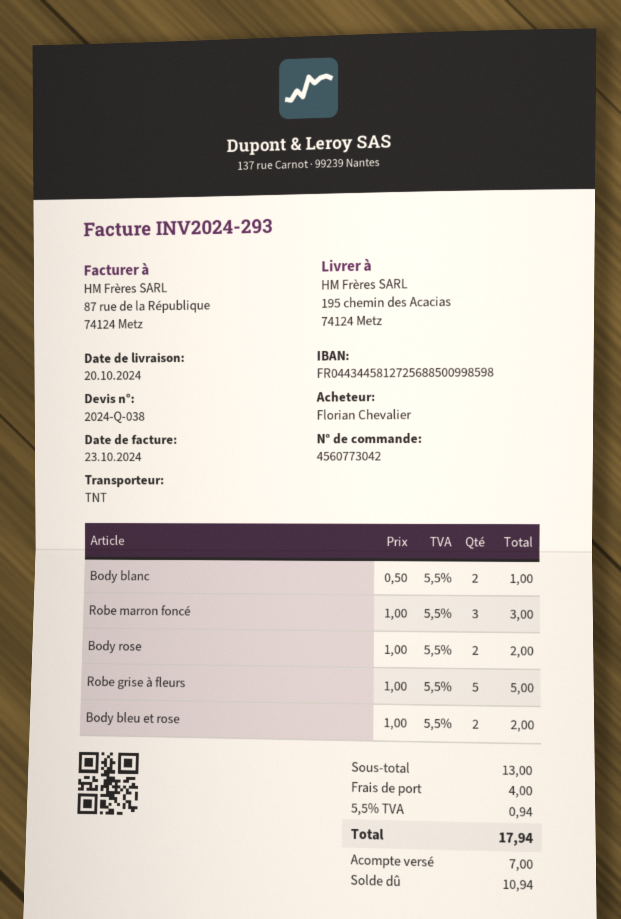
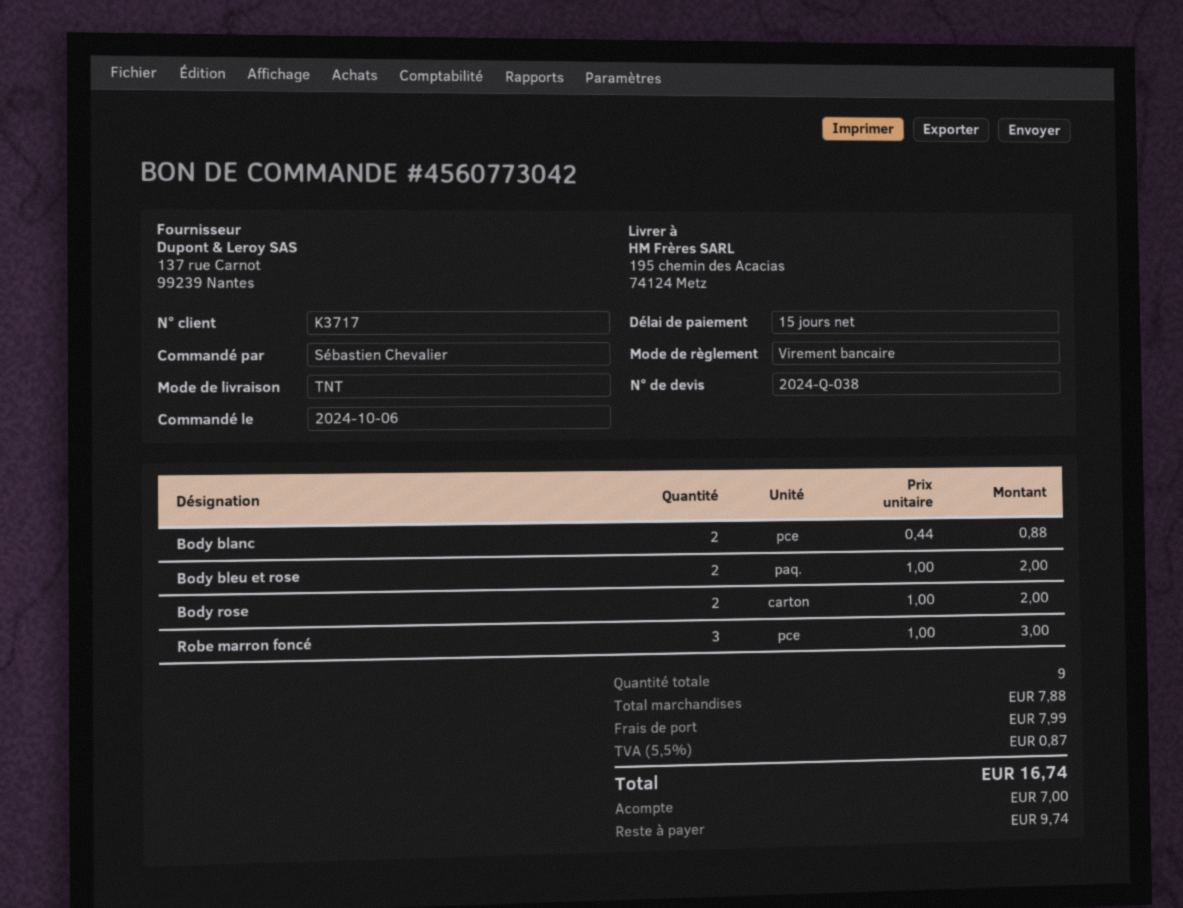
ordered by: Florian Chevalier -> Sébastien Chevalier
Body blanc: 2 x 0.50 = 1.00 -> 2 x 0.44 = 0.88
Robe grise à fleurs: 5 x 1.00 = 5.00 -> none
subtotal: 13.00 -> 7.88
shipping: 4.00 -> 7.99
tax: 5.5% = 0.94 -> 5.5% = 0.87
total: 17.94 -> 16.74
balance: 10.94 -> 9.74

